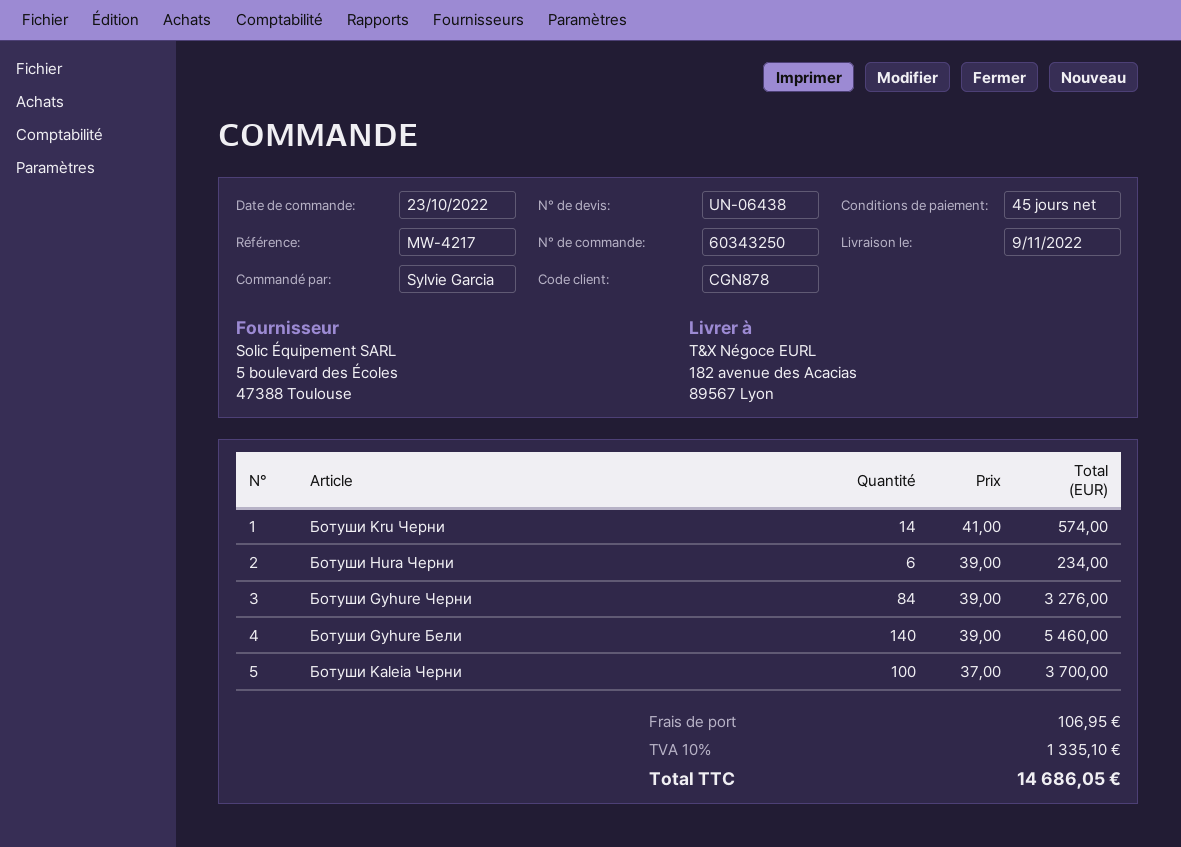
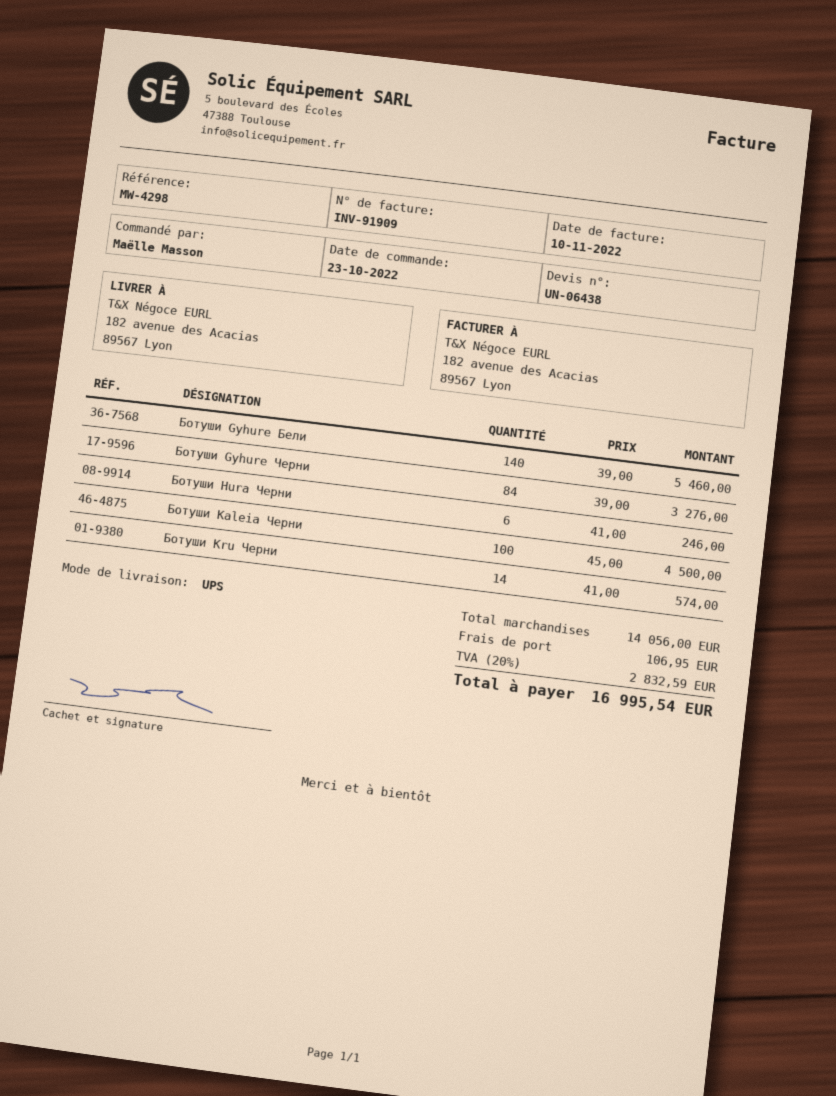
reference: MW-4217 -> MW-4298
ordered by: Sylvie Garcia -> Maëlle Masson
Ботуши Hura Черни: 6 x 39.00 = 234.00 -> 6 x 41.00 = 246.00
Ботуши Kaleia Черни: 100 x 37.00 = 3700.00 -> 100 x 45.00 = 4500.00
tax: 10% = 1335.10 -> 20% = 2832.59
total: 14686.05 -> 16995.54

